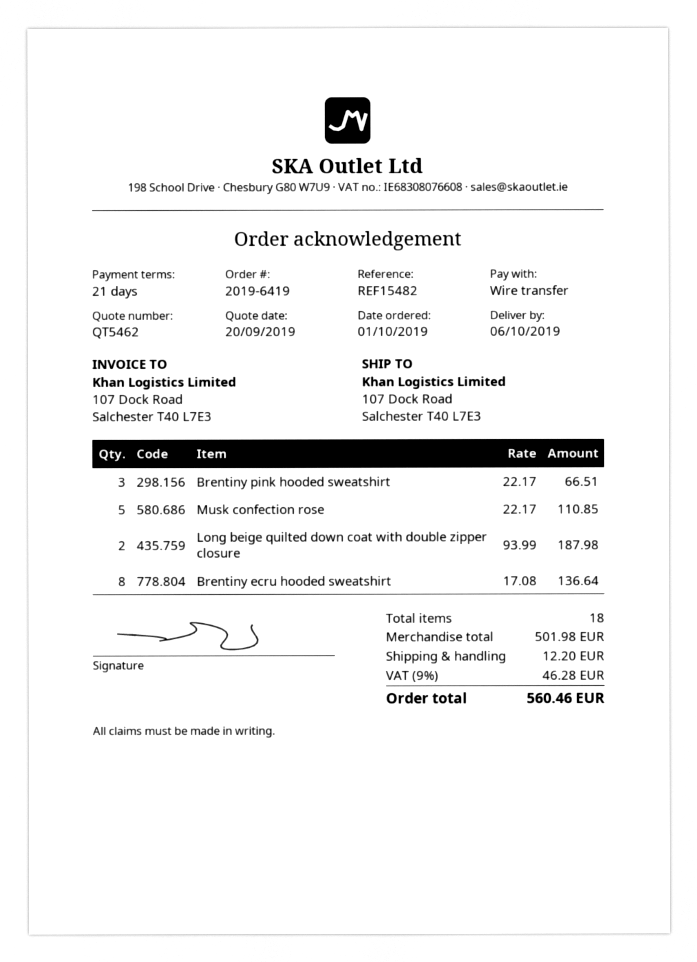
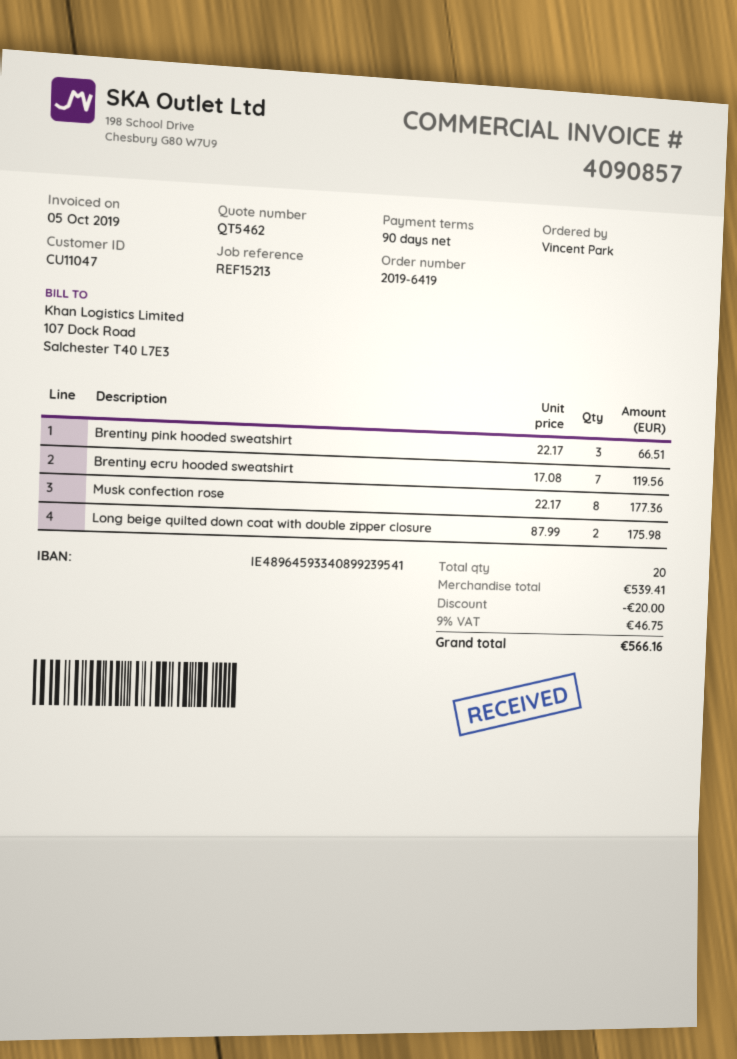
payment terms: 21 days -> 90 days
reference: REF15482 -> REF15213
Musk confection rose: 5 x 22.17 = 110.85 -> 8 x 22.17 = 177.36
Long beige quilted down coat with double zipper closure: 2 x 93.99 = 187.98 -> 2 x 87.99 = 175.98
Brentiny ecru hooded sweatshirt: 8 x 17.08 = 136.64 -> 7 x 17.08 = 119.56
total quantity: 18 -> 20
subtotal: 501.98 -> 539.41
discount: none -> 20.00
shipping: 12.20 -> none
tax: 9% = 46.28 -> 9% = 46.75
total: 560.46 -> 566.16

